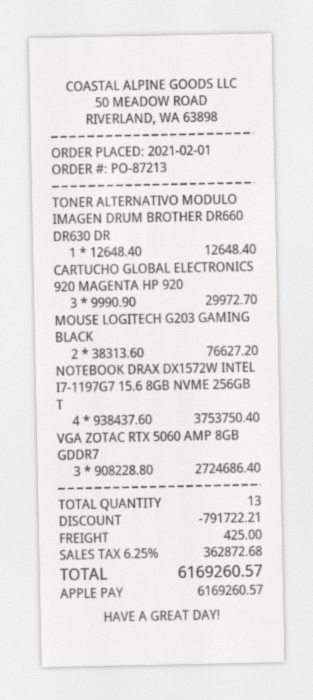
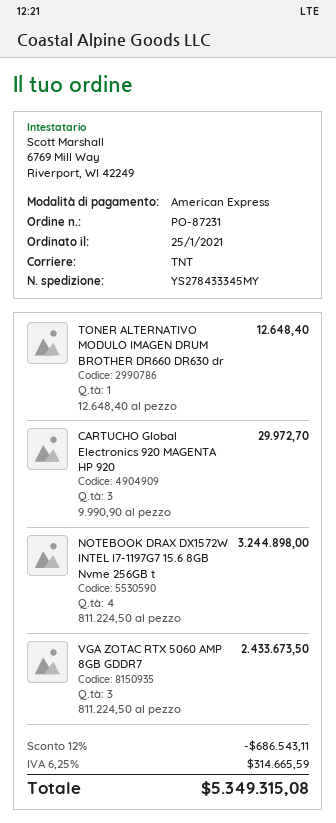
order number: PO-87213 -> PO-87231
order date: 2021-02-01 -> 2021-01-25
payment method: Apple Pay -> American Express
MOUSE LOGITECH G203 GAMING BLACK: 2 x 38313.60 = 76627.20 -> none
NOTEBOOK DRAX DX1572W INTEL I7-1197G7 15.6 8GB NVME 256GB T: 4 x 938437.60 = 3753750.40 -> 4 x 811224.50 = 3244898.00
VGA ZOTAC RTX 5060 AMP 8GB GDDR7: 3 x 908228.80 = 2724686.40 -> 3 x 811224.50 = 2433673.50
discount: 791722.21 -> 686543.11
shipping: 425.00 -> none
tax: 6.25% = 362872.68 -> 6.25% = 314665.59
total: 6169260.57 -> 5349315.08

